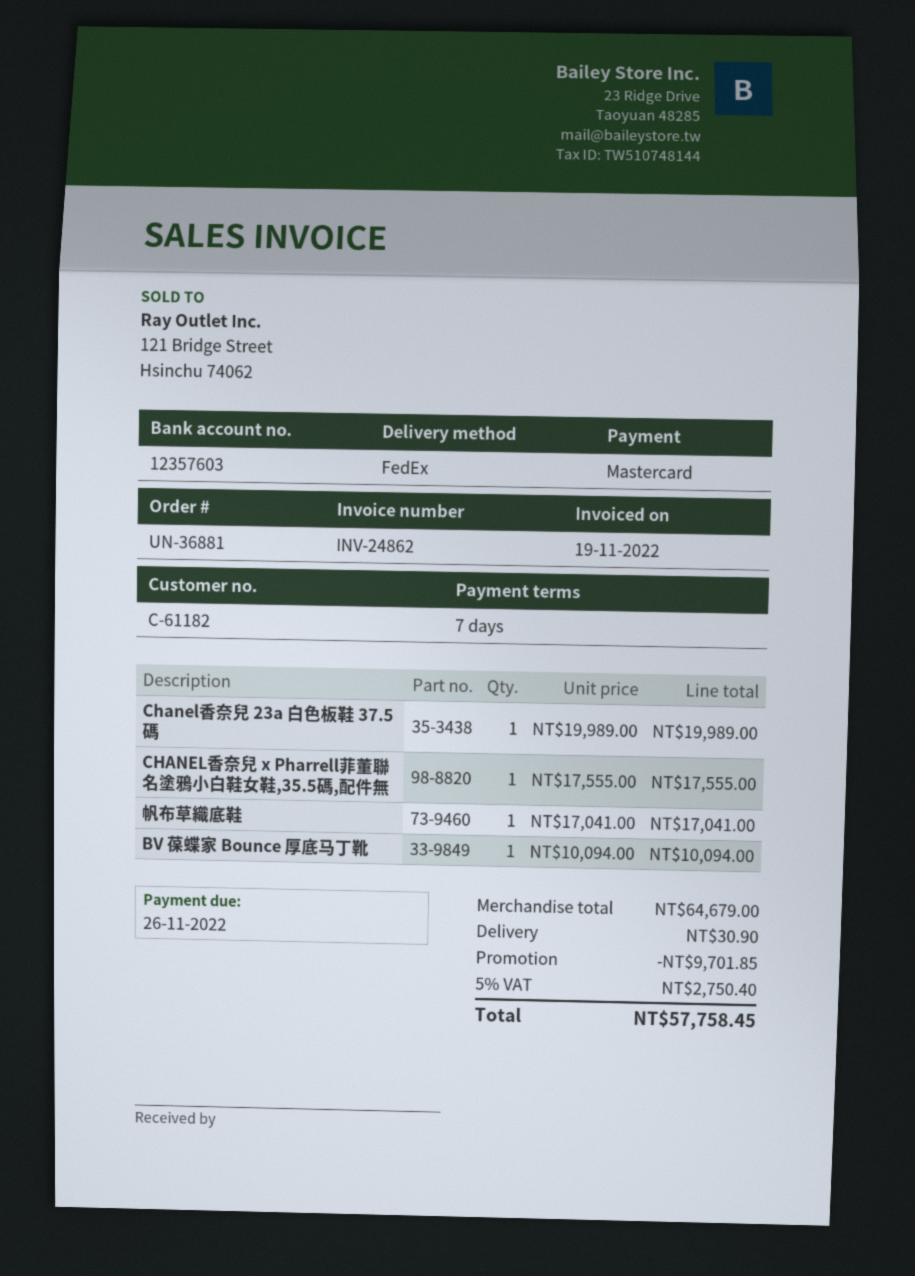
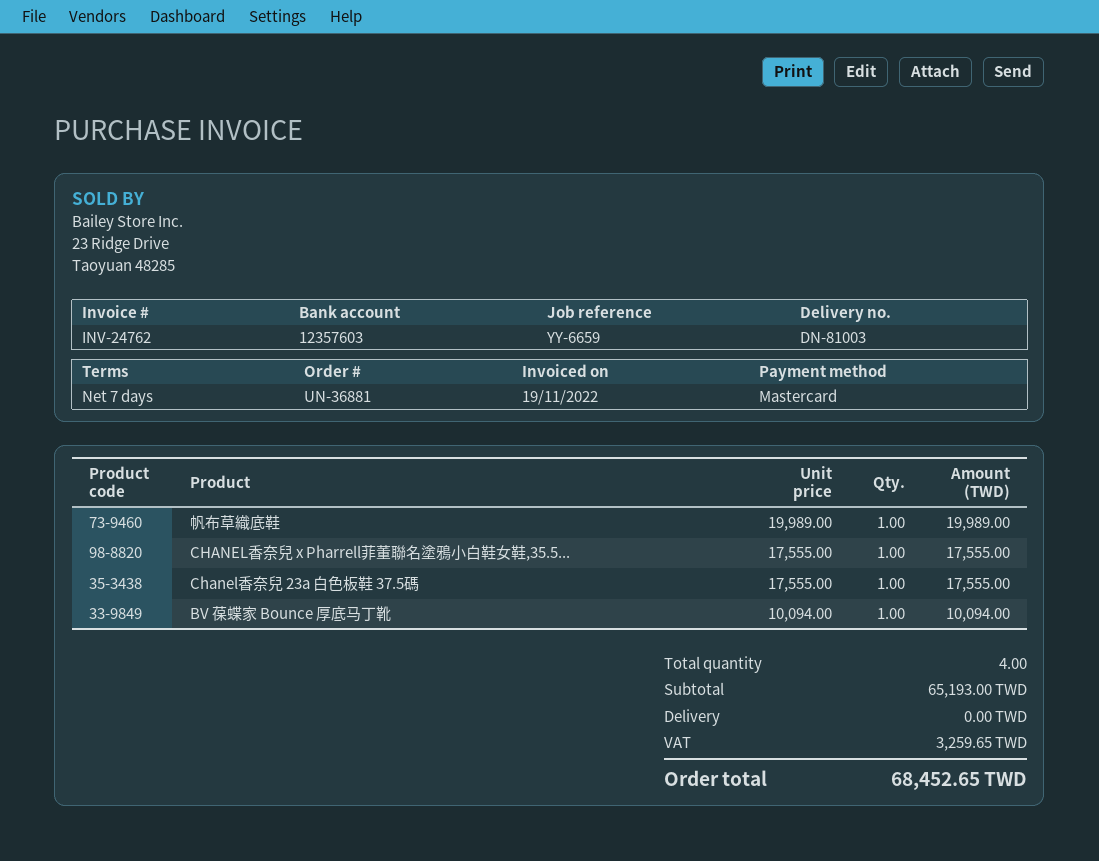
invoice number: INV-24862 -> INV-24762
Chanel香奈兒 23a 白色板鞋 37.5碼: 1 x 19989.00 = 19989.00 -> 1 x 17555.00 = 17555.00
帆布草織底鞋: 1 x 17041.00 = 17041.00 -> 1 x 19989.00 = 19989.00
subtotal: 64679.00 -> 65193.00
discount: 9701.85 -> none
shipping: 30.90 -> 0.00
tax: 2750.40 -> 3259.65
total: 57758.45 -> 68452.65

